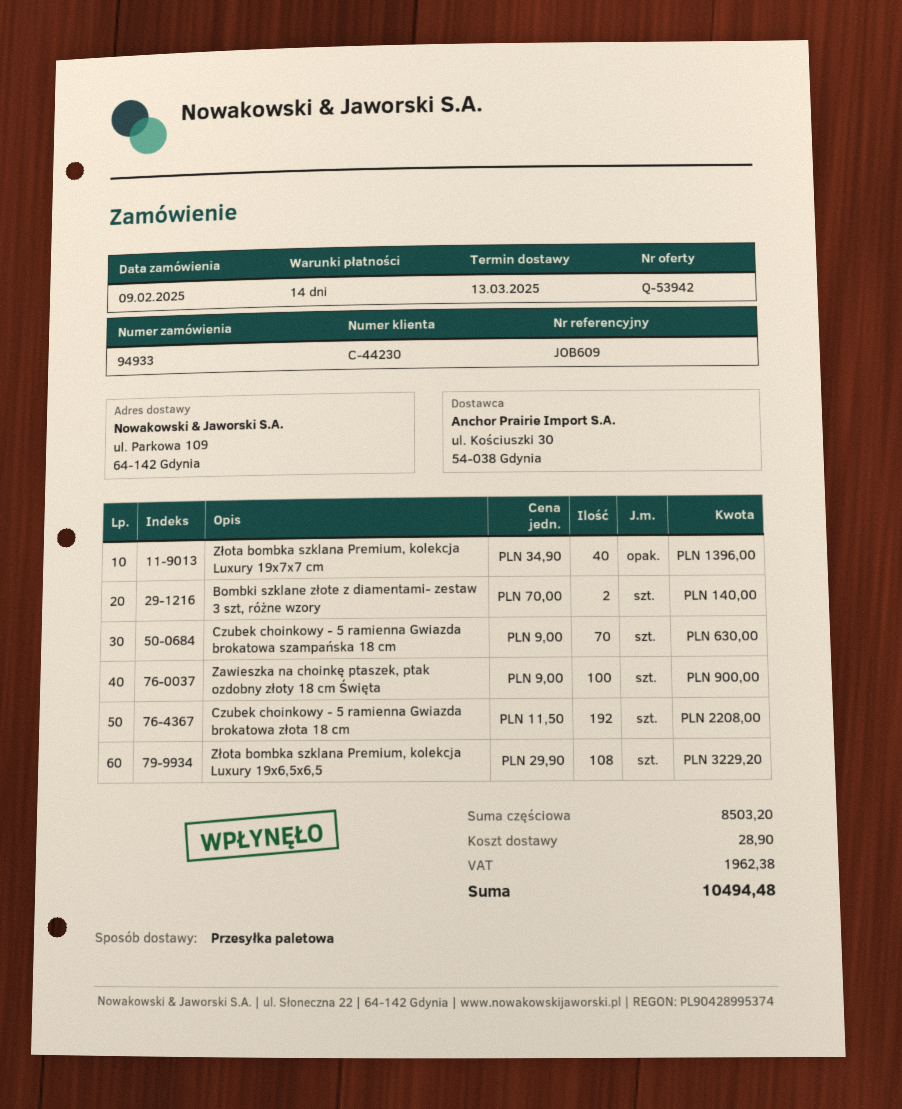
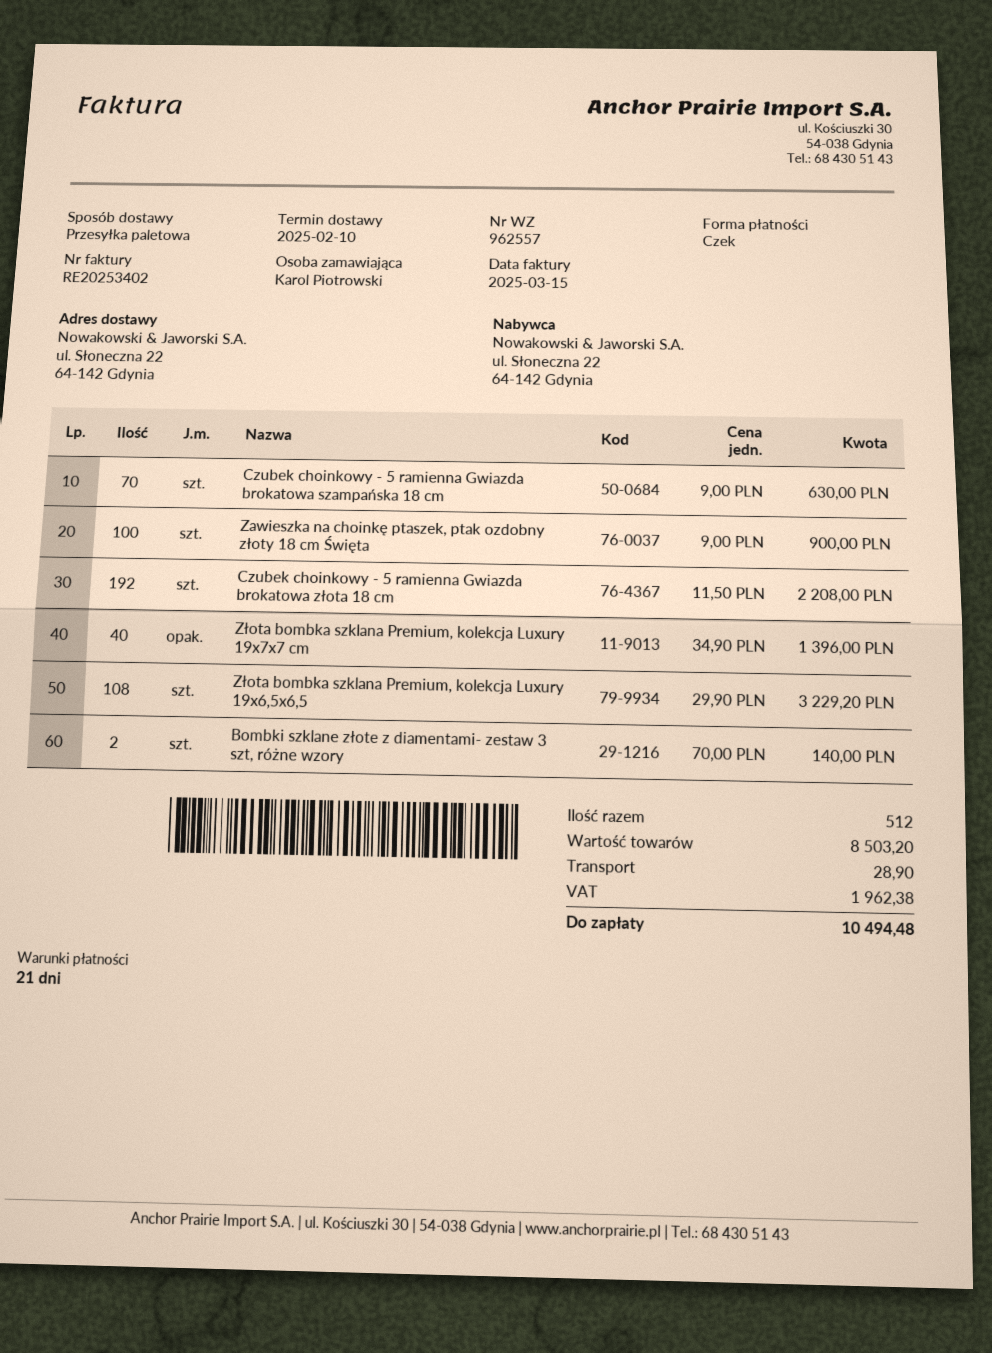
delivery date: 2025-03-13 -> 2025-02-10
payment terms: 14 days -> 21 days
ship to: ul. Parkowa 109, 64-142 Gdynia -> ul. Słoneczna 22, 64-142 Gdynia

